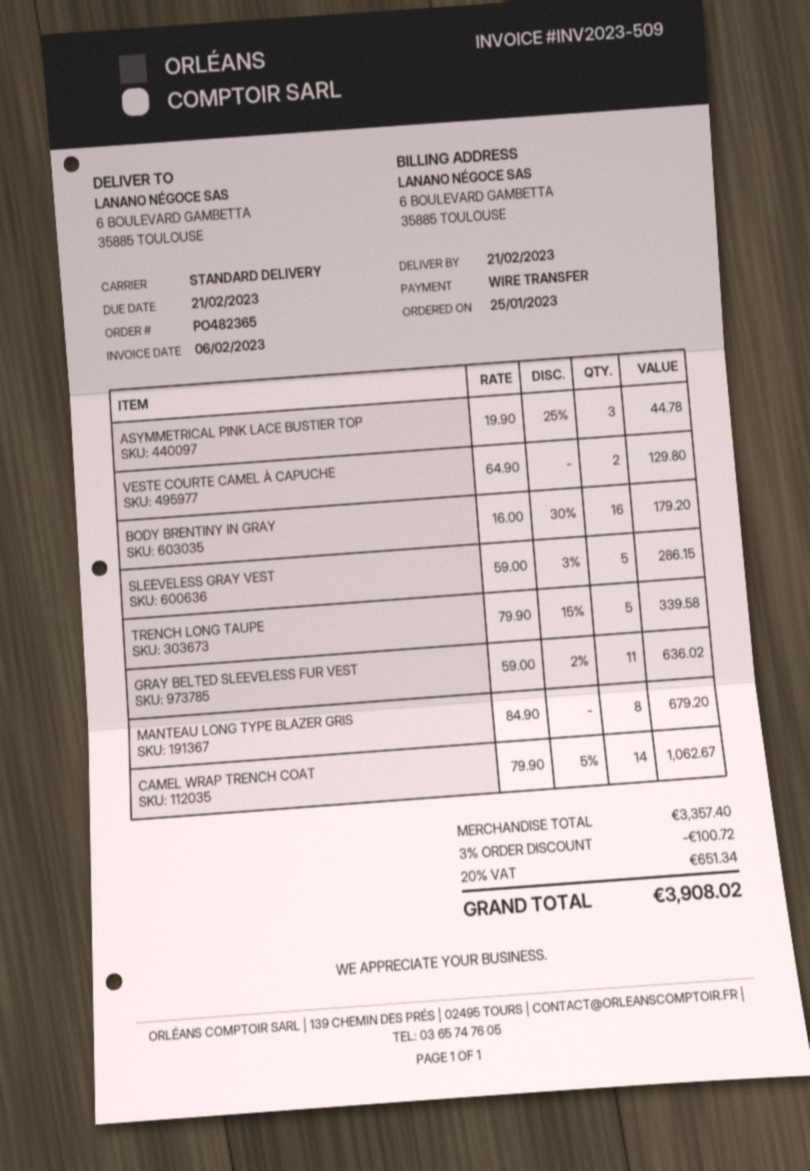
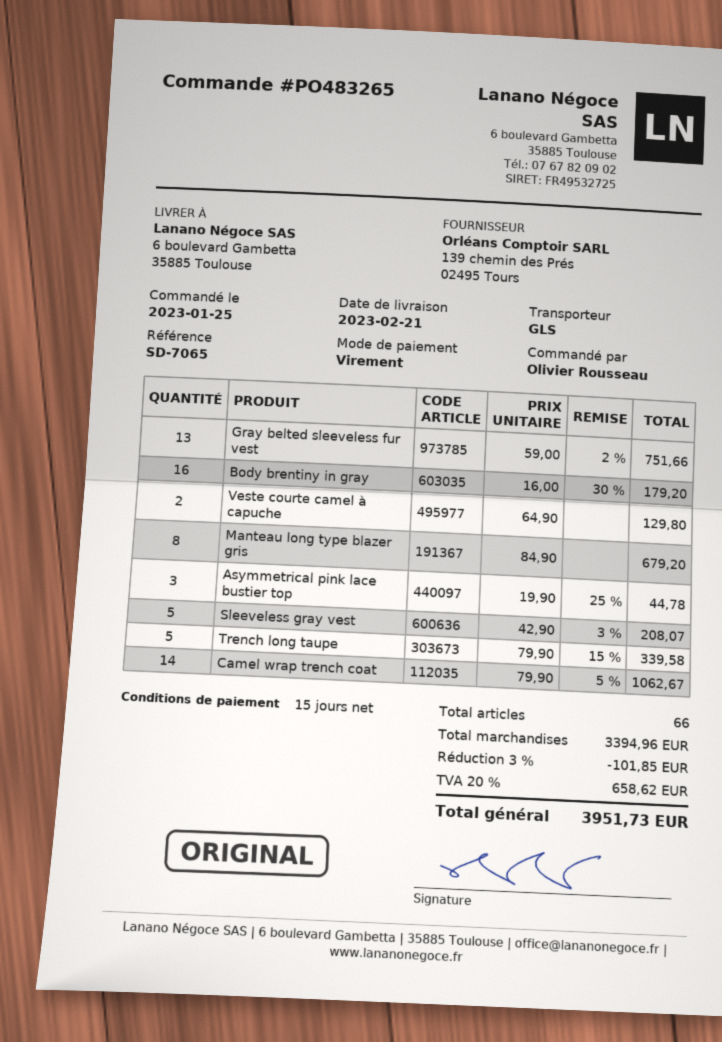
order number: PO482365 -> PO483265
shipping method: standard -> GLS
SLEEVELESS GRAY VEST: 5 x 59.00 - 3% = 286.15 -> 5 x 42.90 - 3% = 208.07
GRAY BELTED SLEEVELESS FUR VEST: 11 x 59.00 - 2% = 636.02 -> 13 x 59.00 - 2% = 751.66
subtotal: 3357.40 -> 3394.96
discount: 3% = 100.72 -> 3% = 101.85
tax: 20% = 651.34 -> 20% = 658.62
total: 3908.02 -> 3951.73

